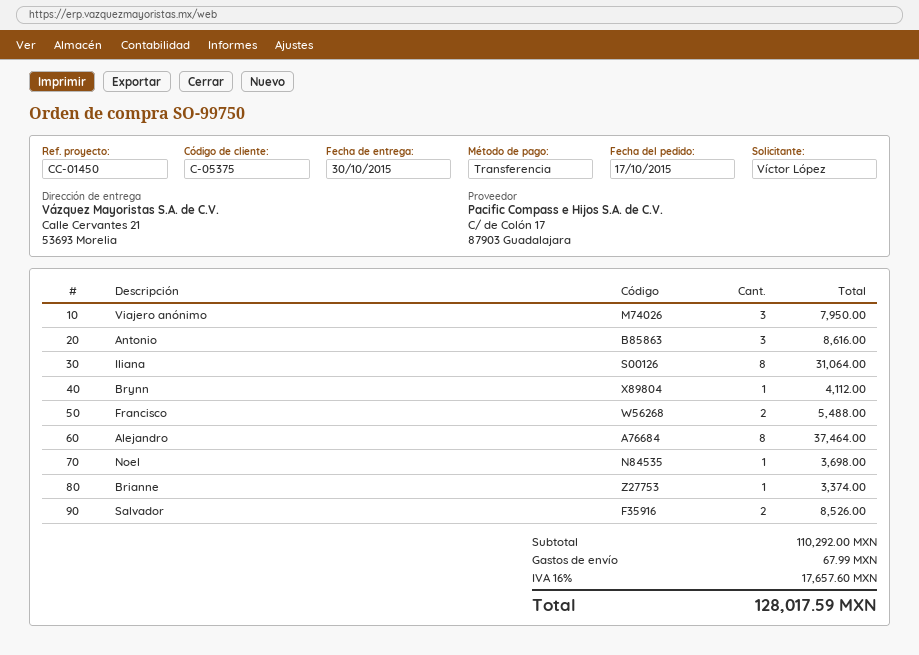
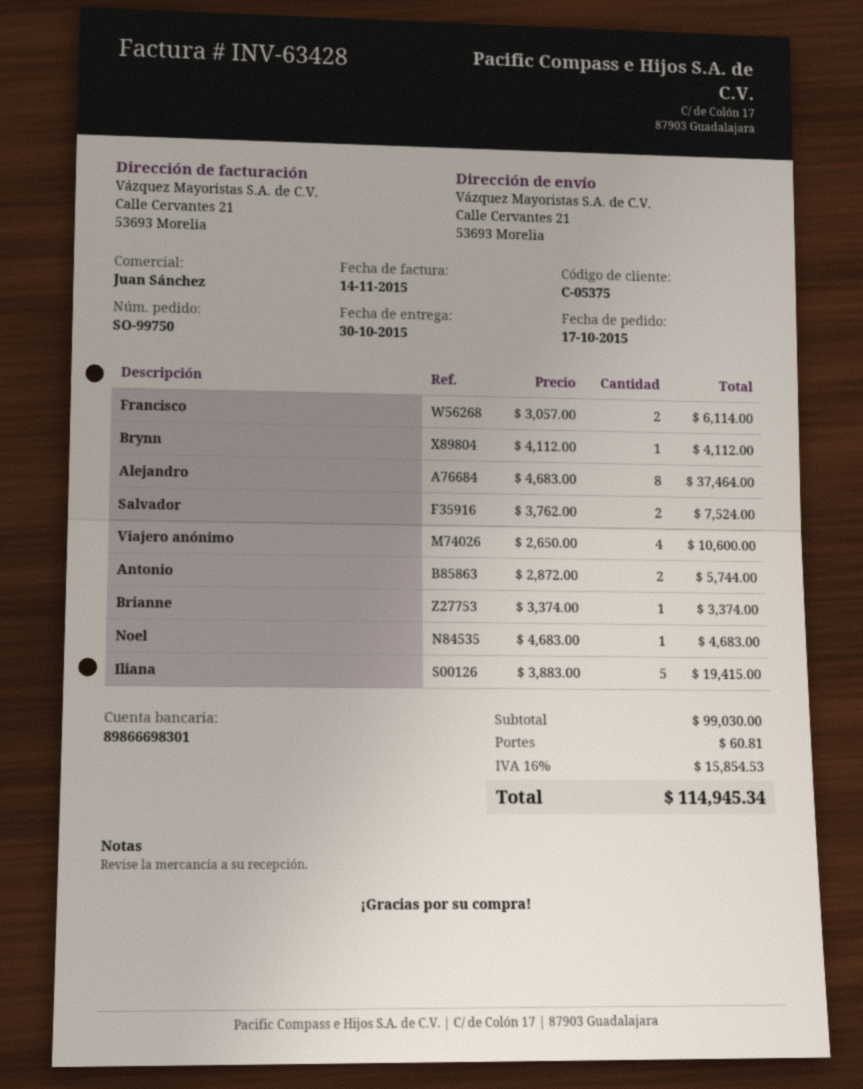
Viajero anónimo: 3 for 7950.00 -> 4 for 10600.00
Antonio: 3 for 8616.00 -> 2 for 5744.00
Iliana: 8 for 31064.00 -> 5 for 19415.00
Francisco: 2 for 5488.00 -> 2 for 6114.00
Noel: 1 for 3698.00 -> 1 for 4683.00
Salvador: 2 for 8526.00 -> 2 for 7524.00
subtotal: 110292.00 -> 99030.00
shipping: 67.99 -> 60.81
tax: 16% = 17657.60 -> 16% = 15854.53
total: 128017.59 -> 114945.34

